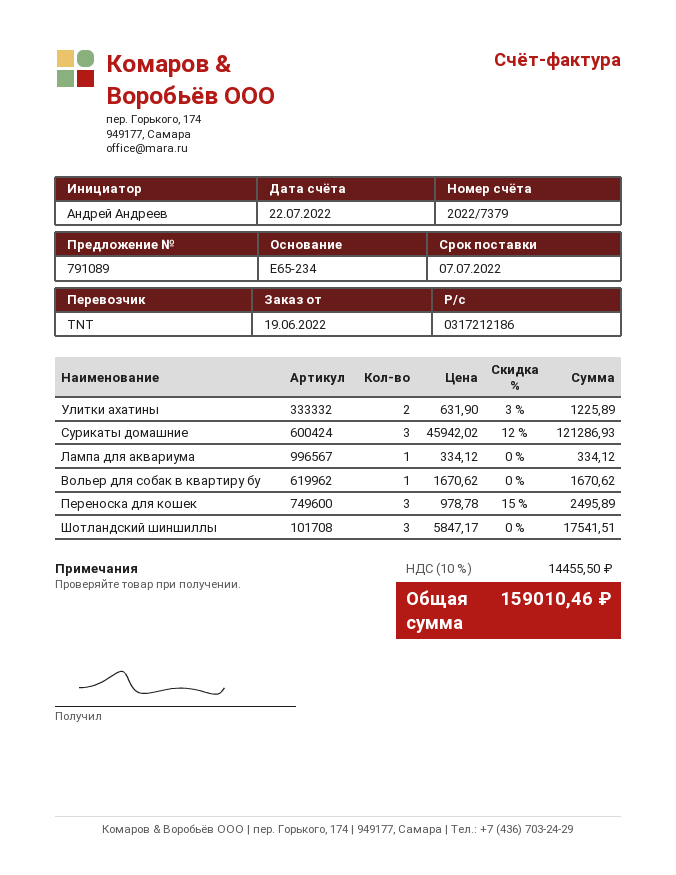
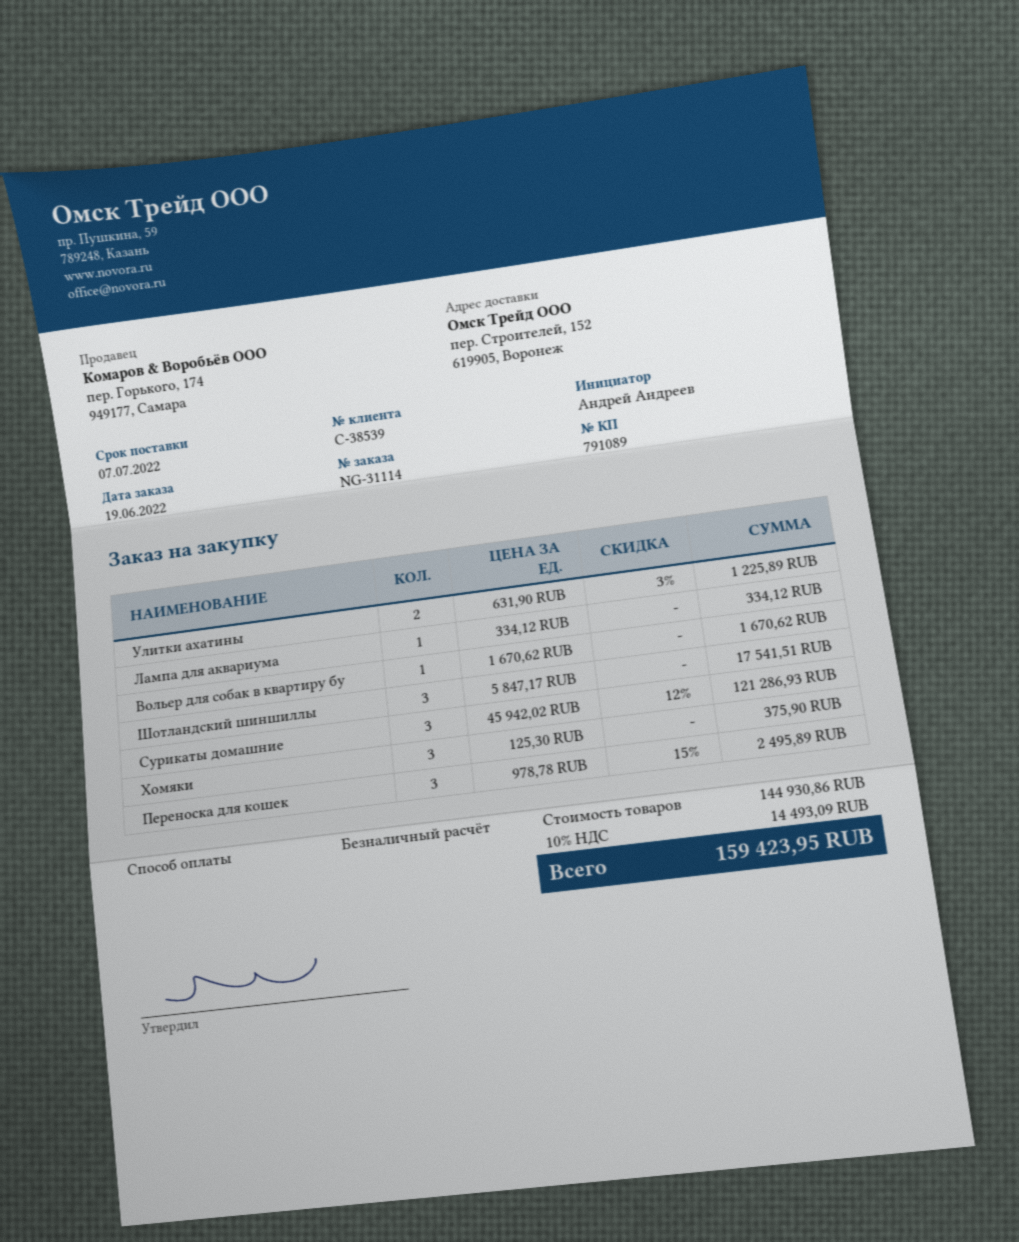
Хомяки: none -> 3 x 125.30 = 375.90
tax: 10% = 14455.50 -> 10% = 14493.09
total: 159010.46 -> 159423.95

